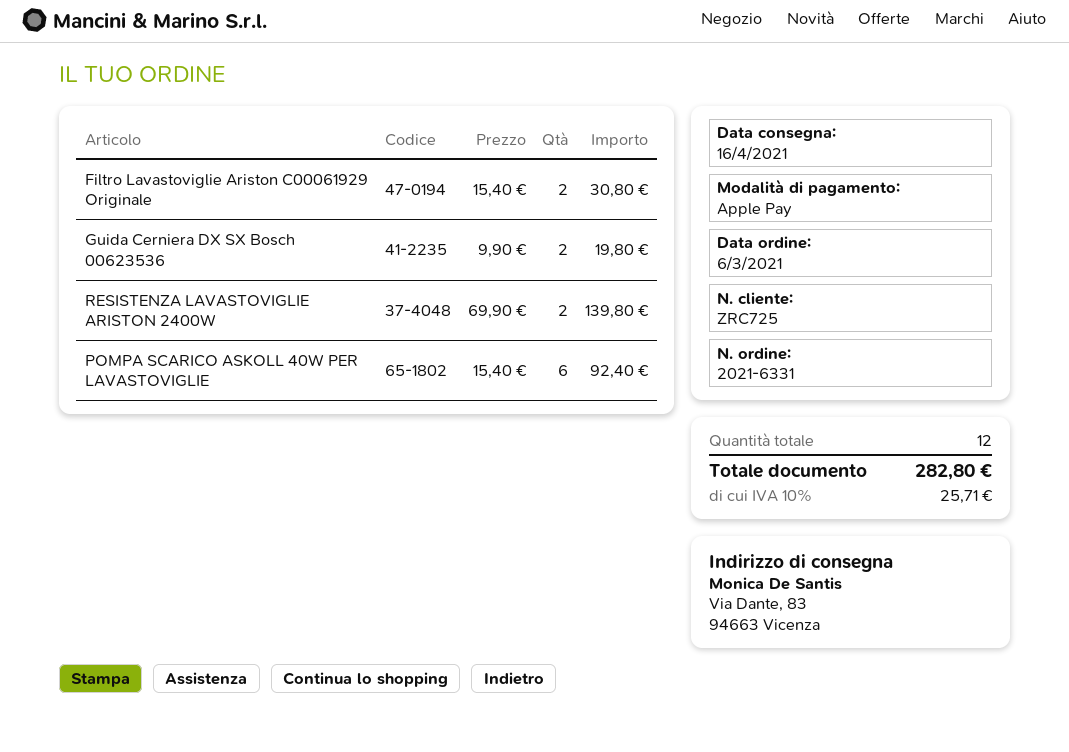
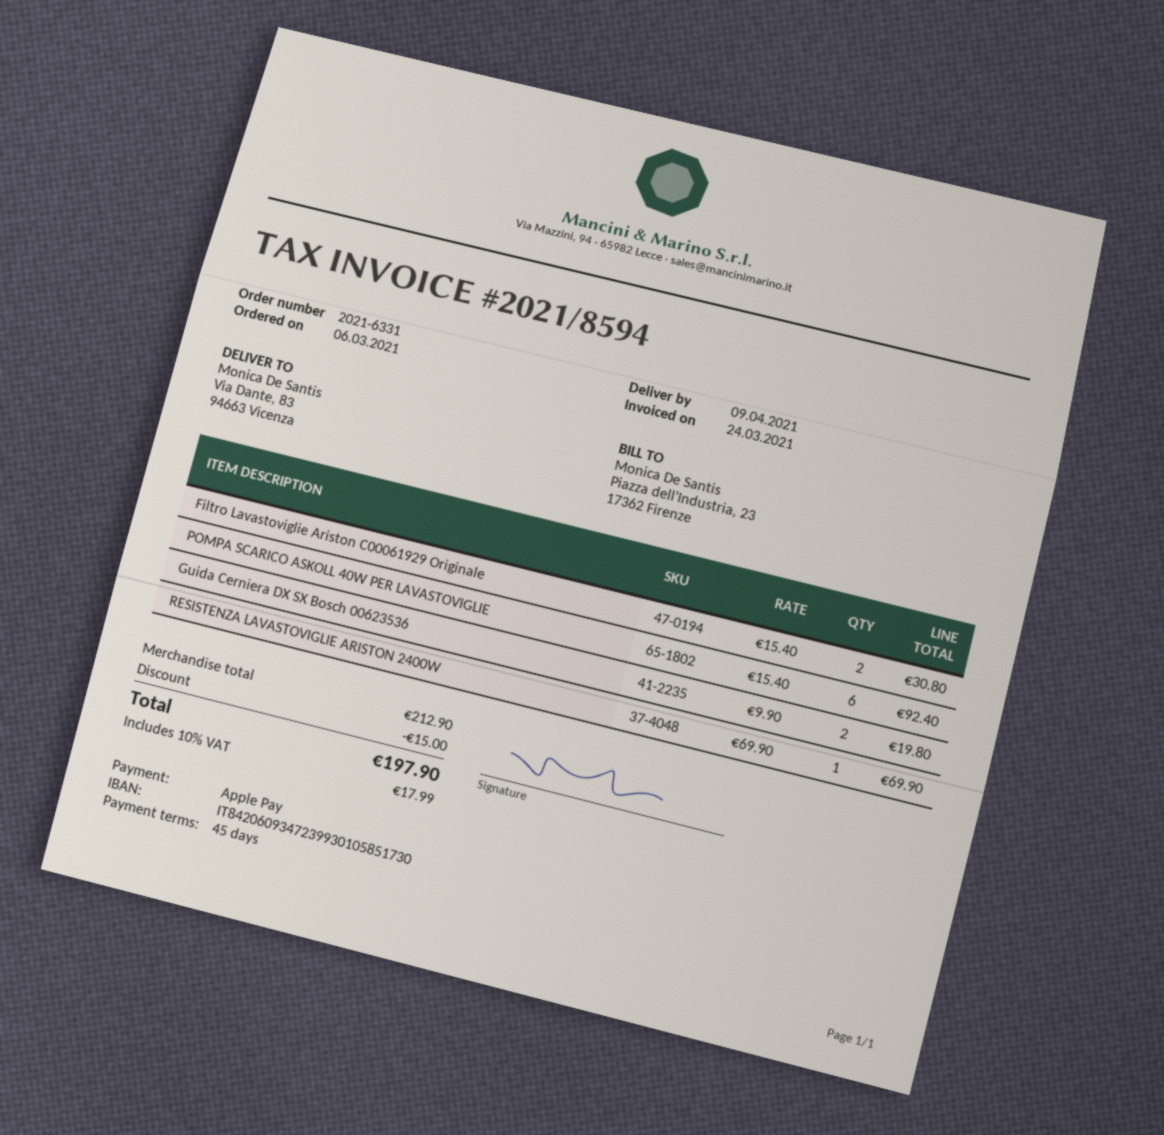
delivery date: 2021-04-16 -> 2021-04-09
RESISTENZA LAVASTOVIGLIE ARISTON 2400W: 2 x 69.90 = 139.80 -> 1 x 69.90 = 69.90
discount: none -> 15.00
tax: 10% = 25.71 -> 10% = 17.99
total: 282.80 -> 197.90

